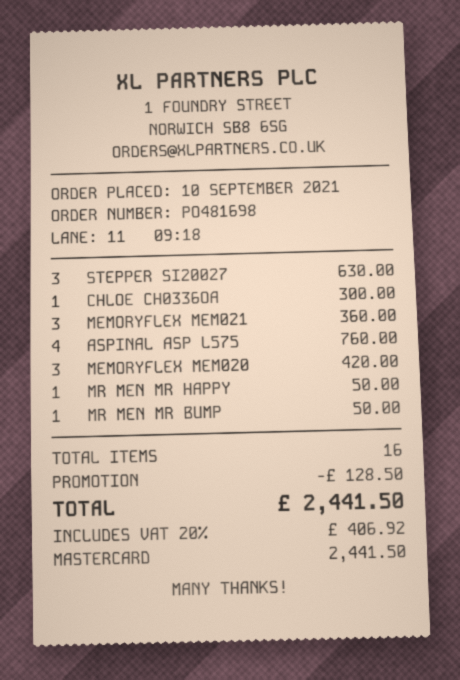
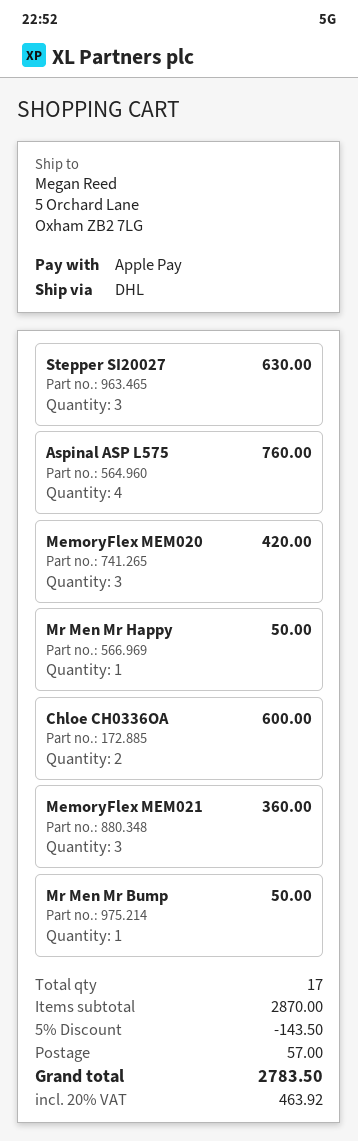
payment method: Mastercard -> Apple Pay
CHLOE CH0336OA: 1 for 300.00 -> 2 for 600.00
total quantity: 16 -> 17
discount: 128.50 -> 143.50
shipping: none -> 57.00
tax: 20% = 406.92 -> 20% = 463.92
total: 2441.50 -> 2783.50

